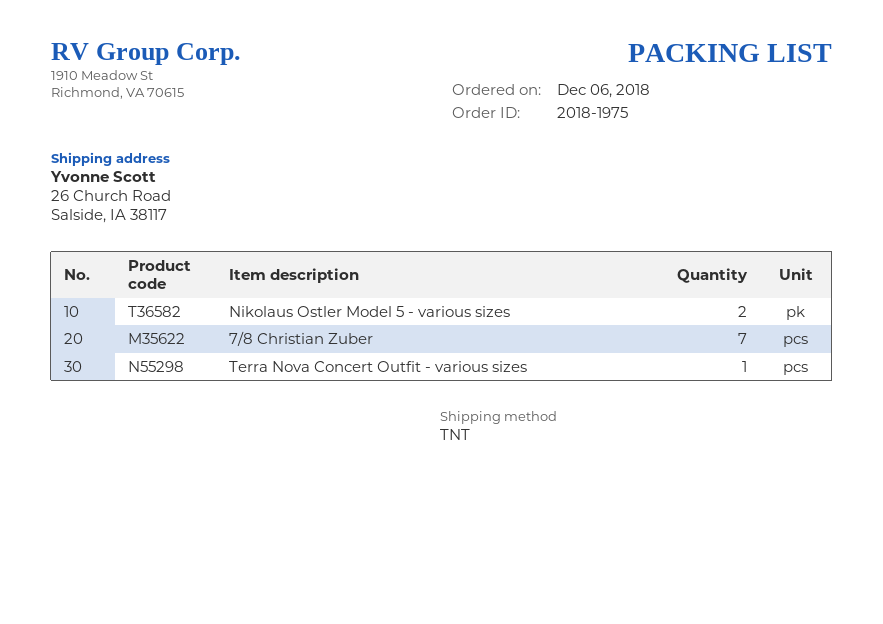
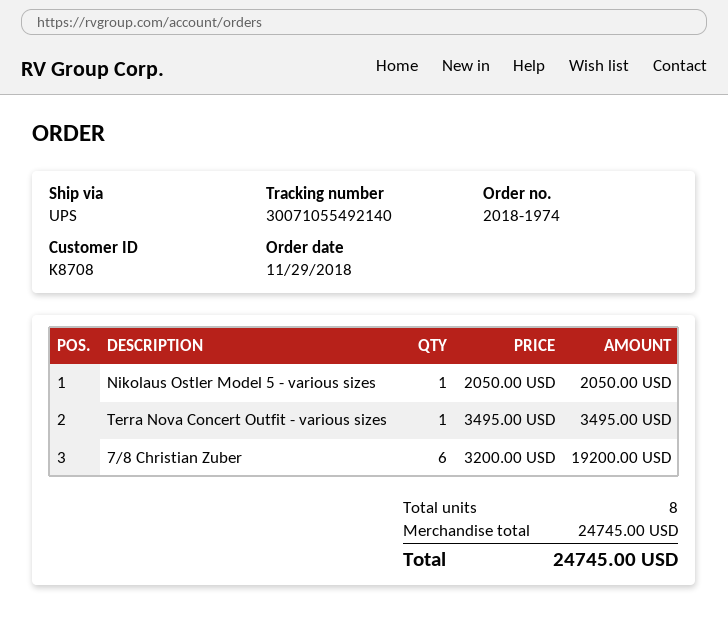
order number: 2018-1975 -> 2018-1974
order date: 2018-12-06 -> 2018-11-29
shipping method: TNT -> UPS
Nikolaus Ostler Model 5 - various sizes: 2 -> 1
7/8 Christian Zuber: 7 -> 6

